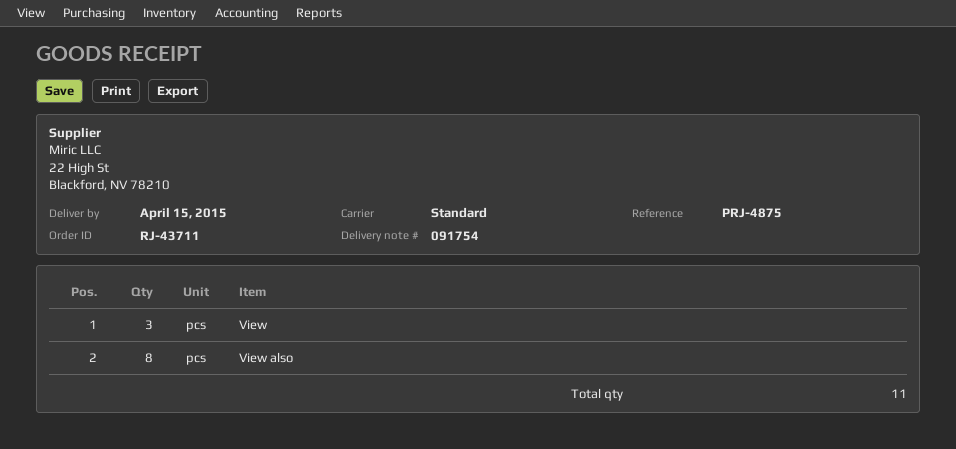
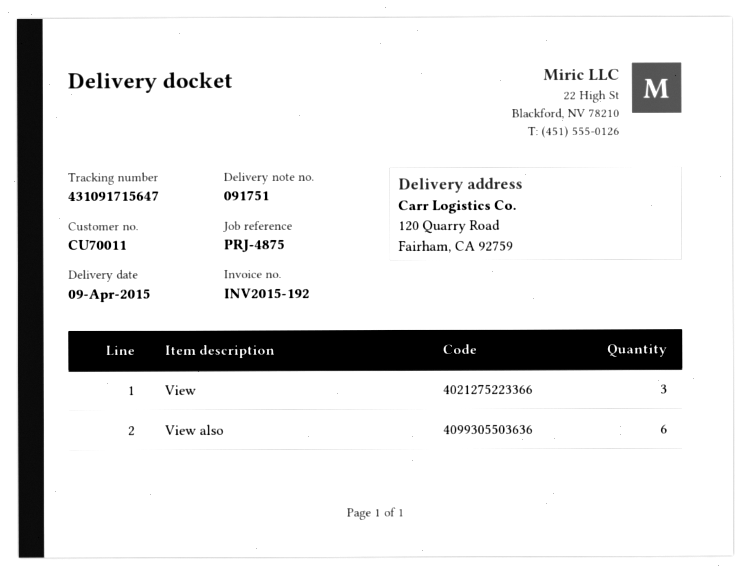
delivery note number: 091754 -> 091751
delivery date: 2015-04-15 -> 2015-04-09
View also: 8 -> 6

